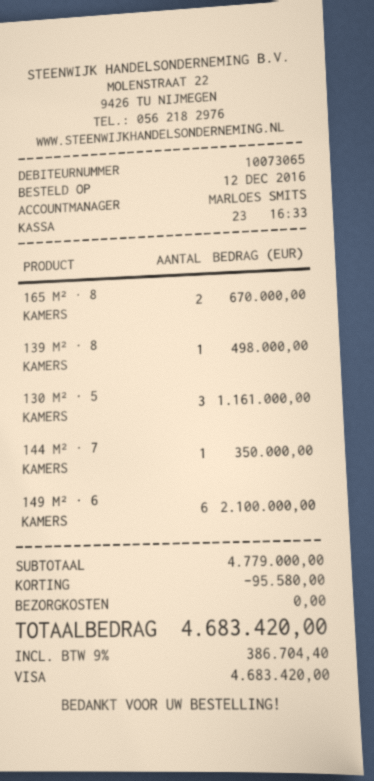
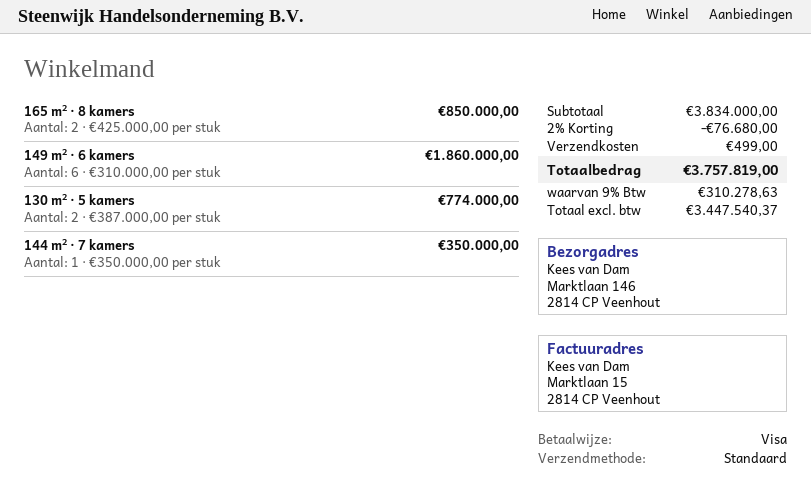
165 M² · 8 KAMERS: 2 for 670000.00 -> 2 for 850000.00
139 M² · 8 KAMERS: 1 for 498000.00 -> none
130 M² · 5 KAMERS: 3 for 1161000.00 -> 2 for 774000.00
149 M² · 6 KAMERS: 6 for 2100000.00 -> 6 for 1860000.00
subtotal: 4779000.00 -> 3834000.00
discount: 95580.00 -> 76680.00
shipping: 0.00 -> 499.00
tax: 9% = 386704.40 -> 9% = 310278.63
total: 4683420.00 -> 3757819.00

